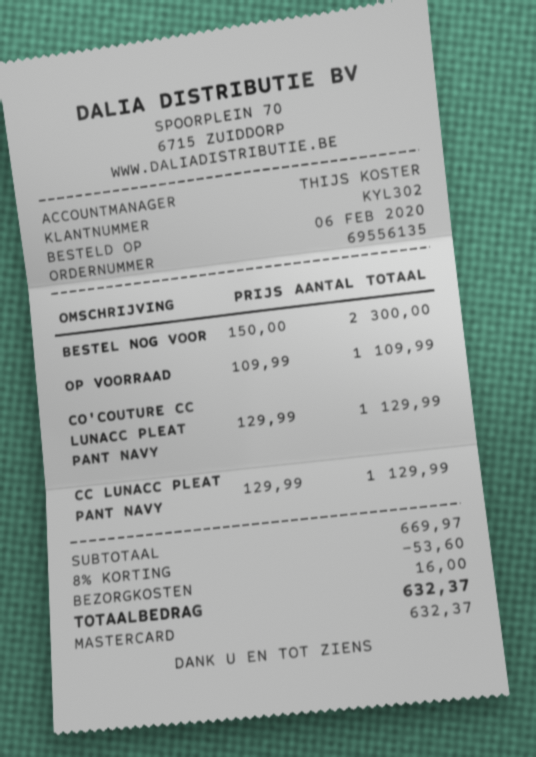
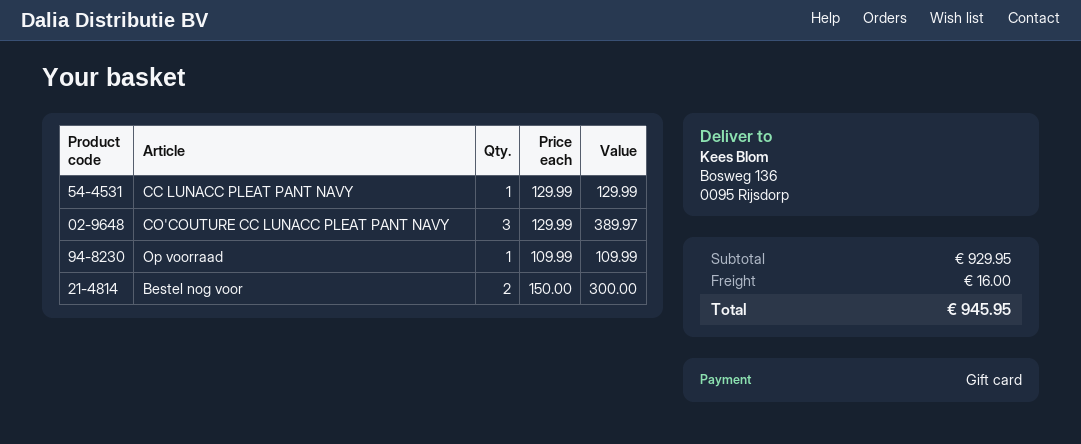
payment method: Mastercard -> gift card
CO'COUTURE CC LUNACC PLEAT PANT NAVY: 1 x 129.99 = 129.99 -> 3 x 129.99 = 389.97
subtotal: 669.97 -> 929.95
discount: 8% = 53.60 -> none
total: 632.37 -> 945.95

